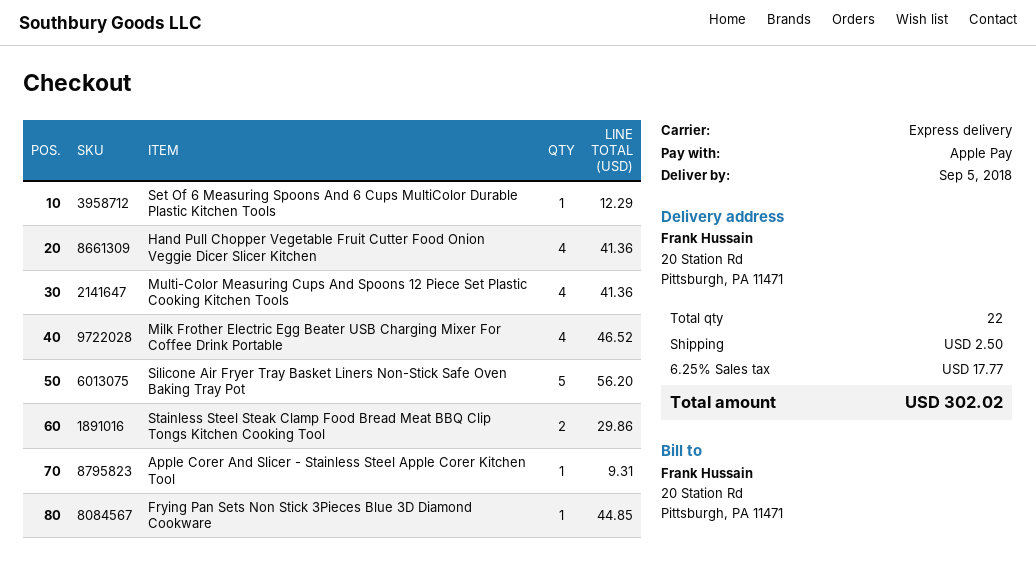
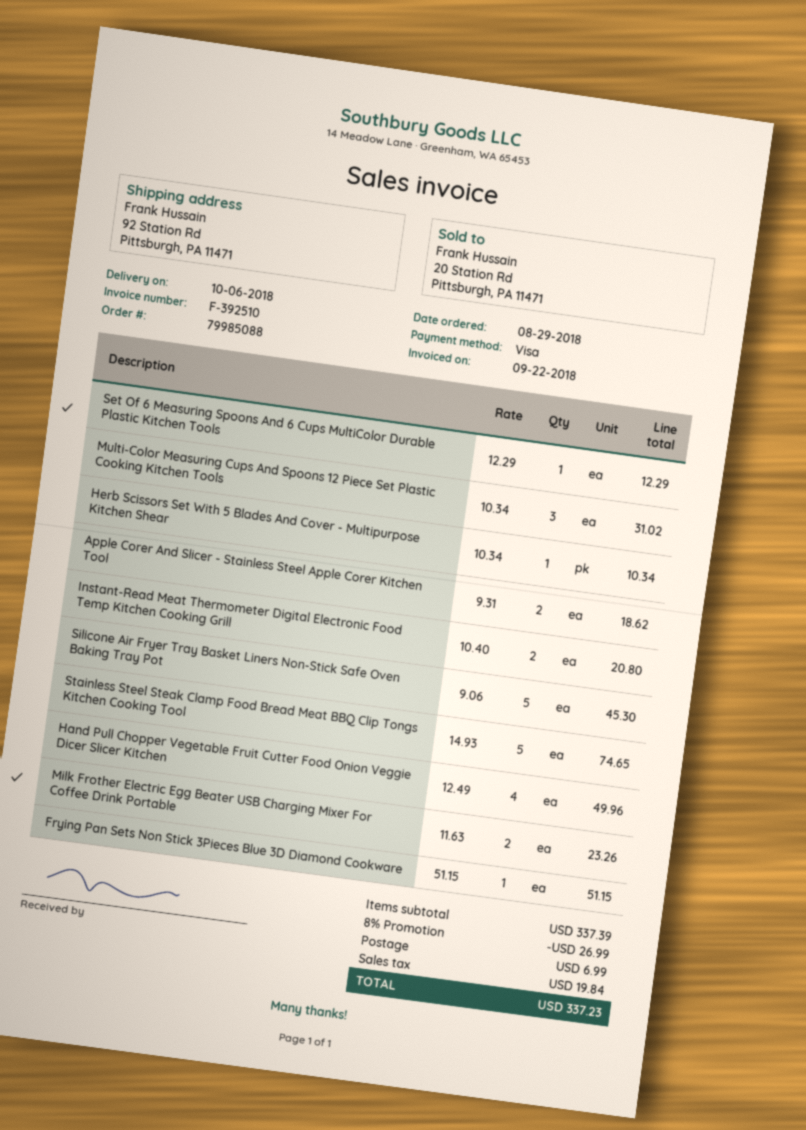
delivery date: 2018-09-05 -> 2018-10-06
payment method: Apple Pay -> Visa
ship to: 20 Station Rd, Pittsburgh, PA 11471 -> 92 Station Rd, Pittsburgh, PA 11471
Hand Pull Chopper Vegetable Fruit Cutter Food Onion Veggie Dicer Slicer Kitchen: 4 for 41.36 -> 4 for 49.96
Multi-Color Measuring Cups And Spoons 12 Piece Set Plastic Cooking Kitchen Tools: 4 for 41.36 -> 3 for 31.02
Milk Frother Electric Egg Beater USB Charging Mixer For Coffee Drink Portable: 4 for 46.52 -> 2 for 23.26
Silicone Air Fryer Tray Basket Liners Non-Stick Safe Oven Baking Tray Pot: 5 for 56.20 -> 5 for 45.30
Stainless Steel Steak Clamp Food Bread Meat BBQ Clip Tongs Kitchen Cooking Tool: 2 for 29.86 -> 5 for 74.65
Apple Corer And Slicer - Stainless Steel Apple Corer Kitchen Tool: 1 for 9.31 -> 2 for 18.62
Frying Pan Sets Non Stick 3Pieces Blue 3D Diamond Cookware: 1 for 44.85 -> 1 for 51.15
Herb Scissors Set With 5 Blades And Cover - Multipurpose Kitchen Shear: none -> 1 for 10.34
Instant-Read Meat Thermometer Digital Electronic Food Temp Kitchen Cooking Grill: none -> 2 for 20.80
discount: none -> 8% = 26.99
shipping: 2.50 -> 6.99
tax: 17.77 -> 19.84
total: 302.02 -> 337.23

